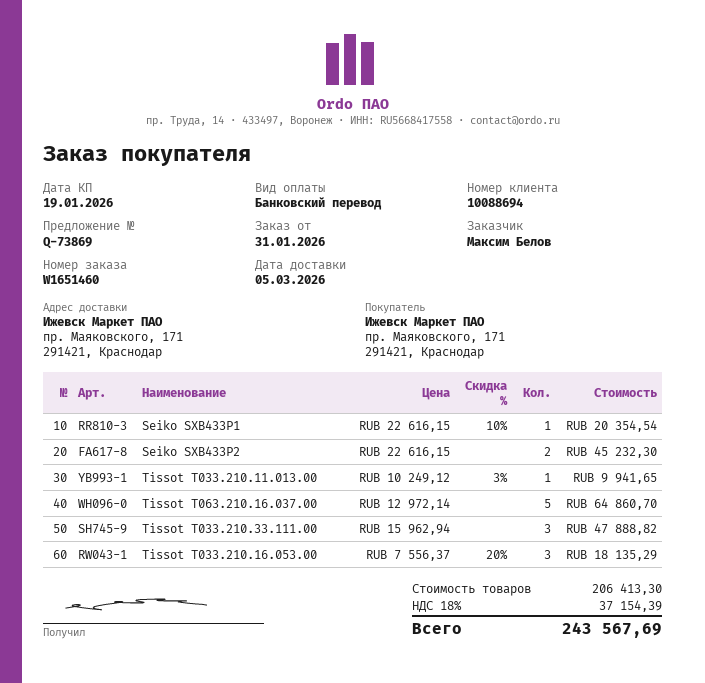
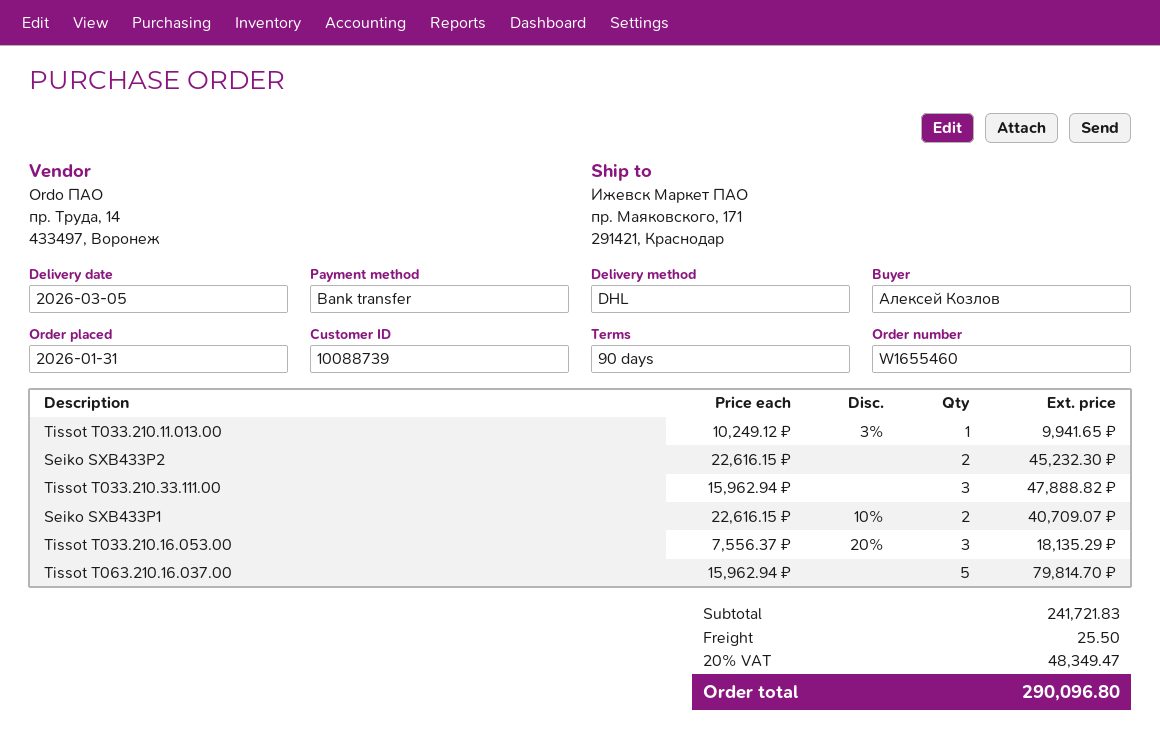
order number: W1651460 -> W1655460
customer number: 10088694 -> 10088739
ordered by: Максим Белов -> Алексей Козлов
Seiko SXB433P1: 1 x 22616.15 - 10% = 20354.54 -> 2 x 22616.15 - 10% = 40709.07
Tissot T063.210.16.037.00: 5 x 12972.14 = 64860.70 -> 5 x 15962.94 = 79814.70
subtotal: 206413.30 -> 241721.83
shipping: none -> 25.50
tax: 18% = 37154.39 -> 20% = 48349.47
total: 243567.69 -> 290096.80

